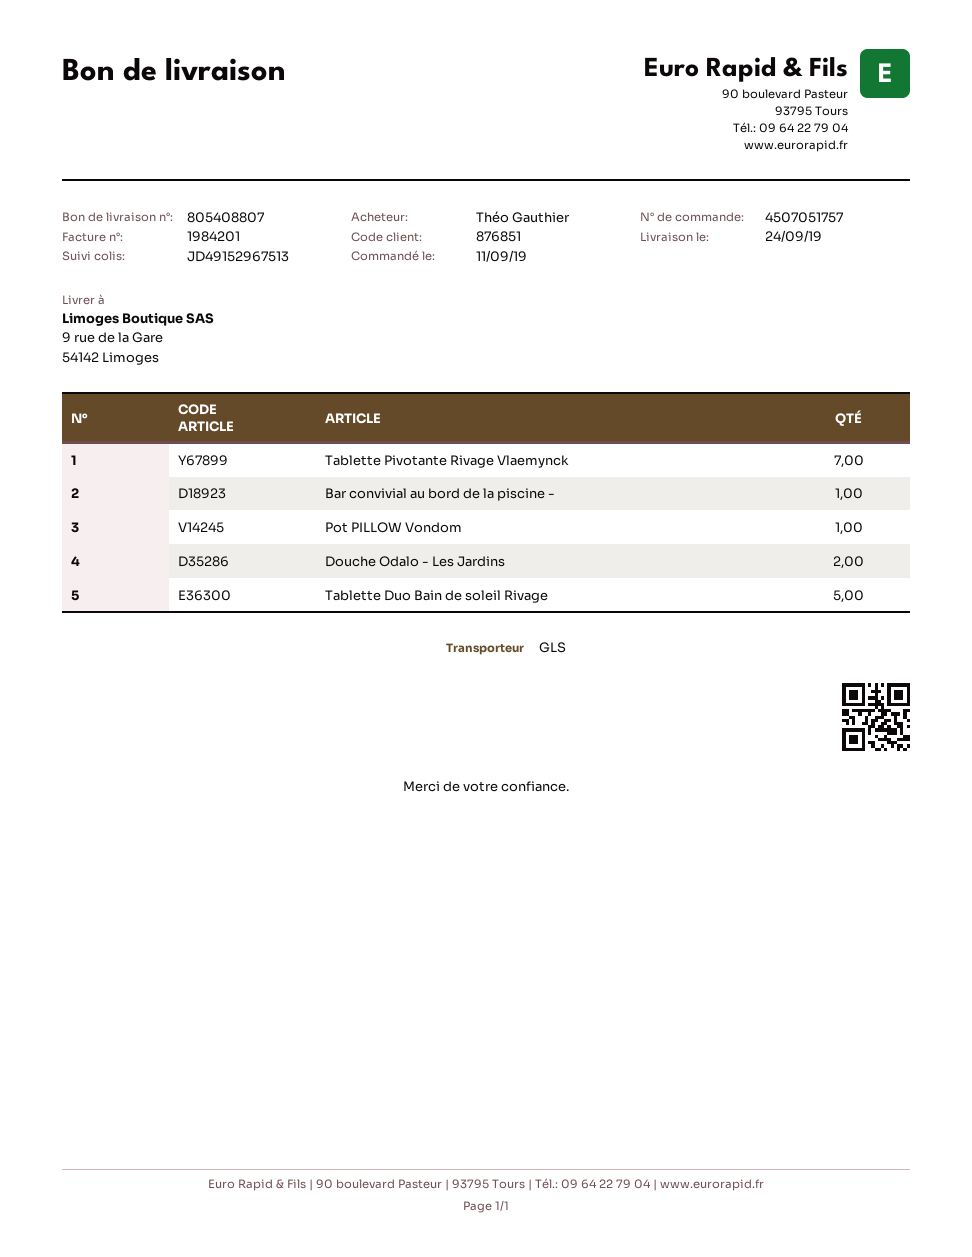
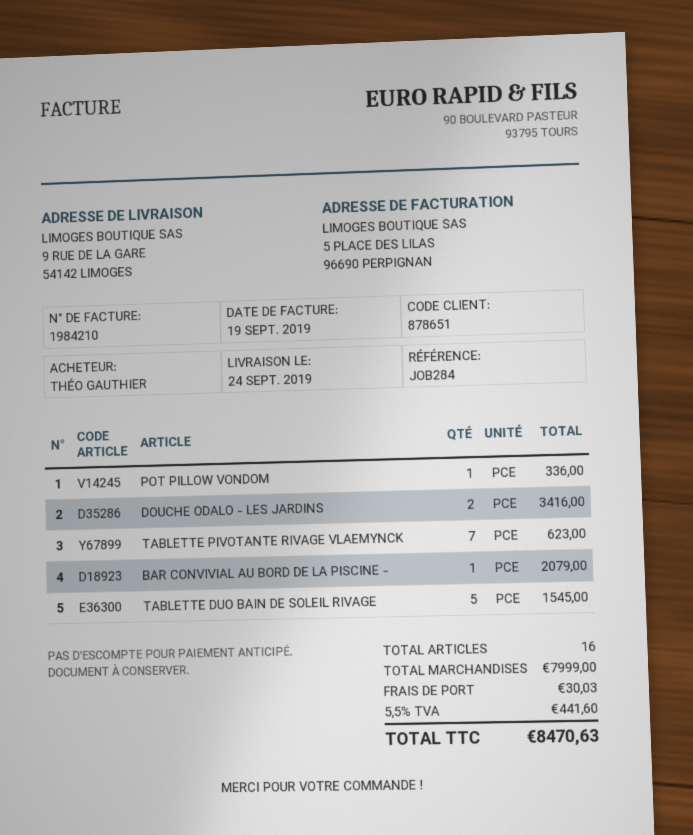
invoice number: 1984201 -> 1984210
customer number: 876851 -> 878651

